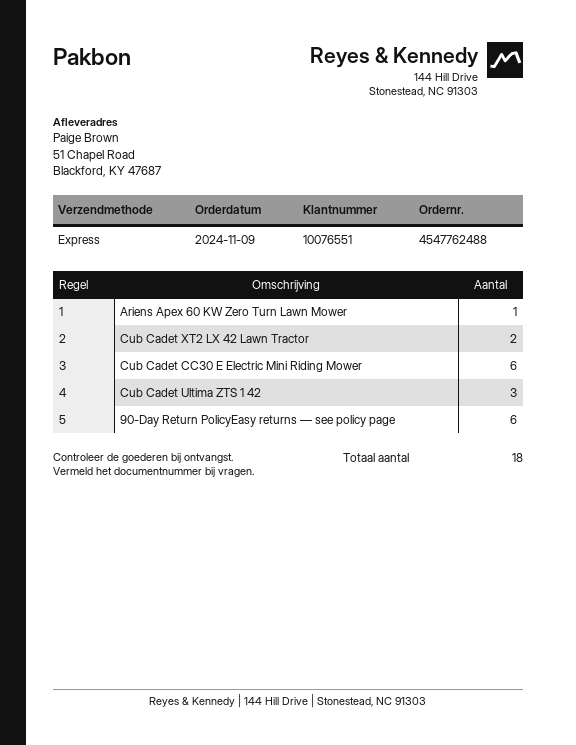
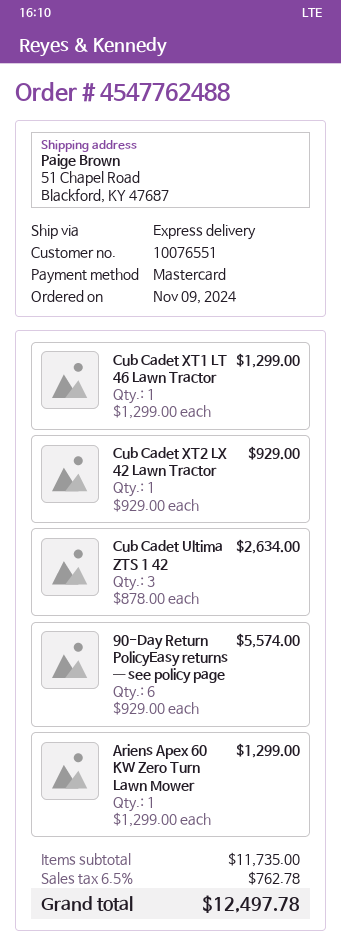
Cub Cadet XT2 LX 42 Lawn Tractor: 2 -> 1
Cub Cadet CC30 E Electric Mini Riding Mower: 6 -> none
Cub Cadet XT1 LT 46 Lawn Tractor: none -> 1

